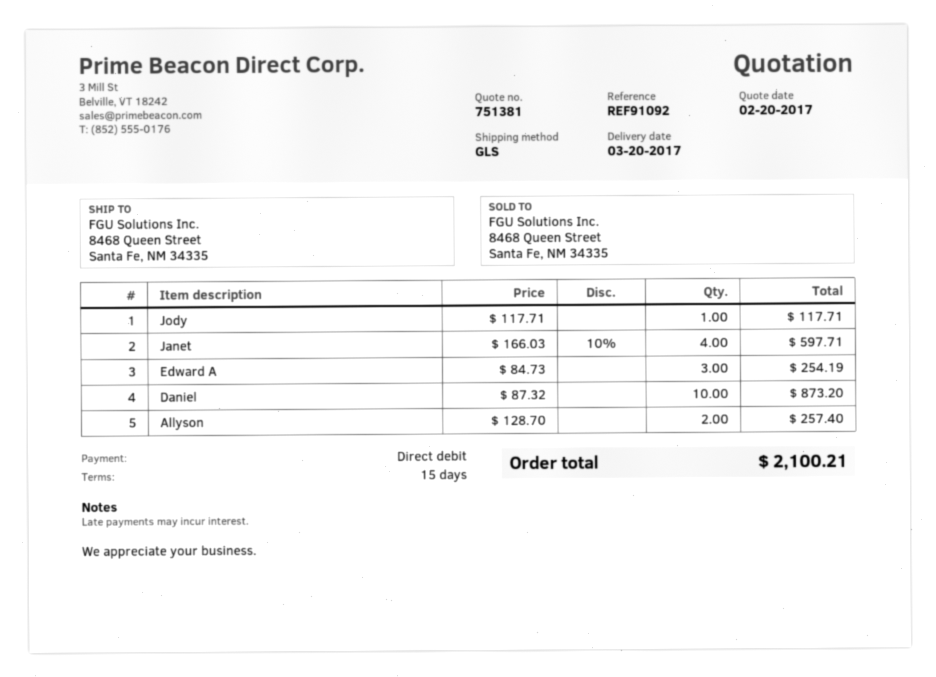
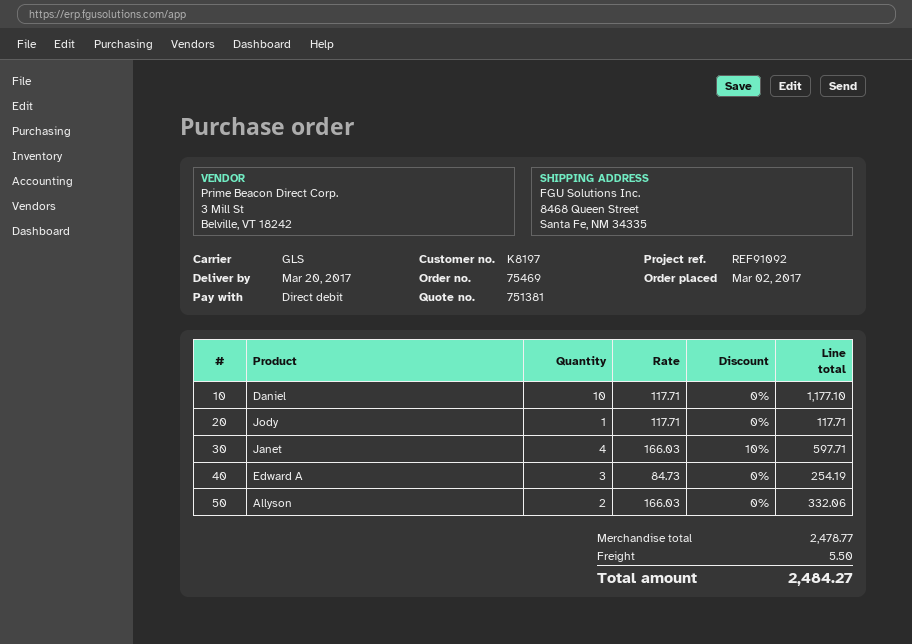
Daniel: 10 x 87.32 = 873.20 -> 10 x 117.71 = 1177.10
Allyson: 2 x 128.70 = 257.40 -> 2 x 166.03 = 332.06
shipping: none -> 5.50
total: 2100.21 -> 2484.27

